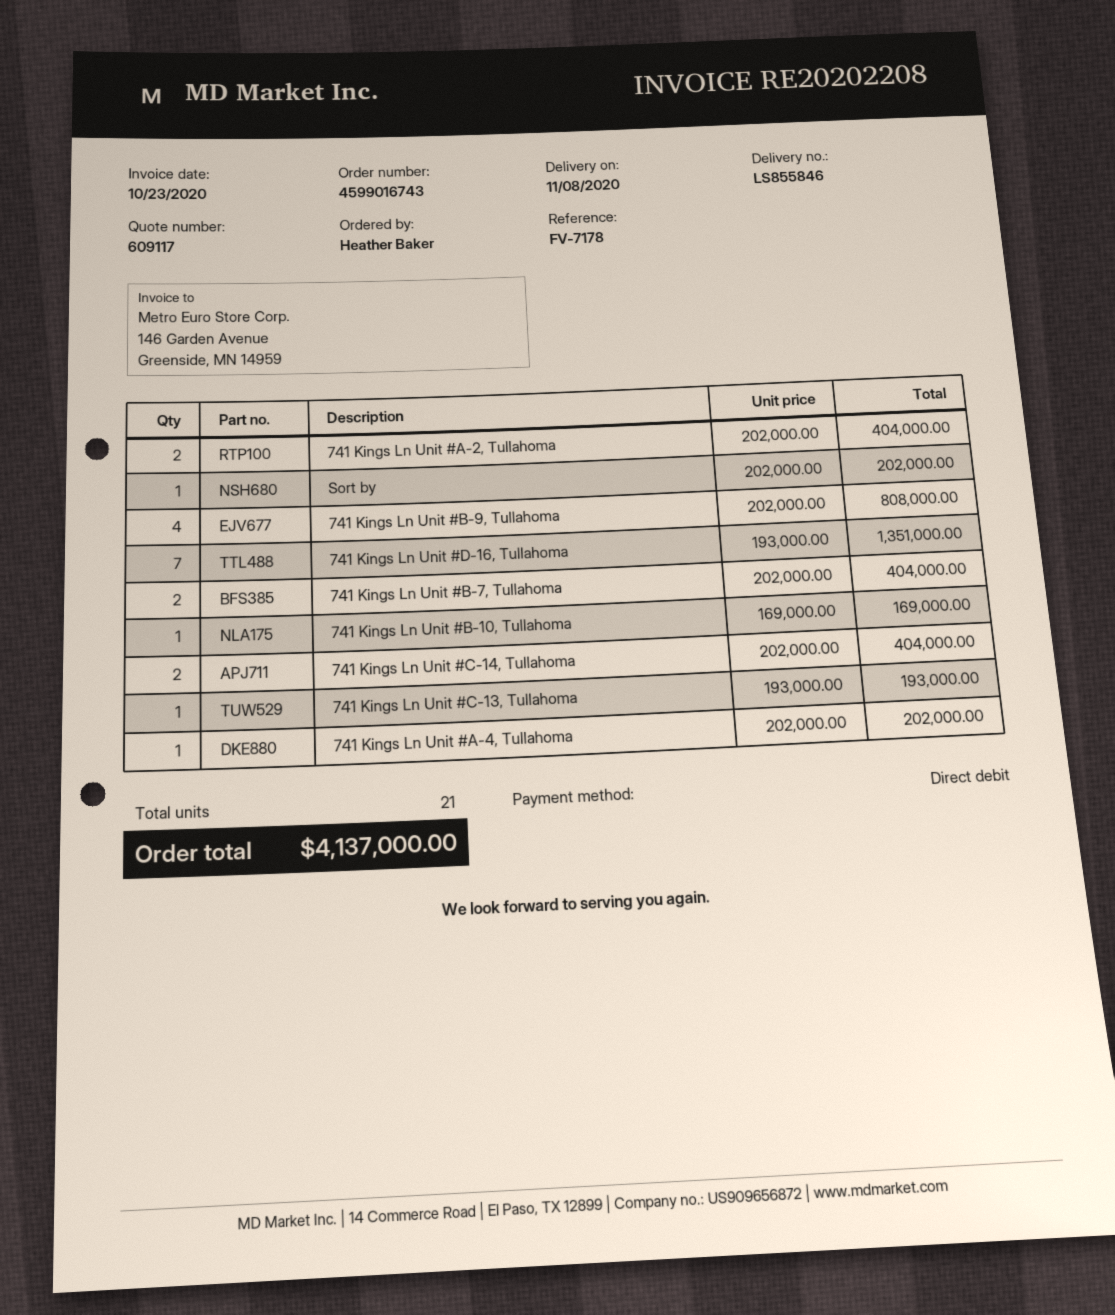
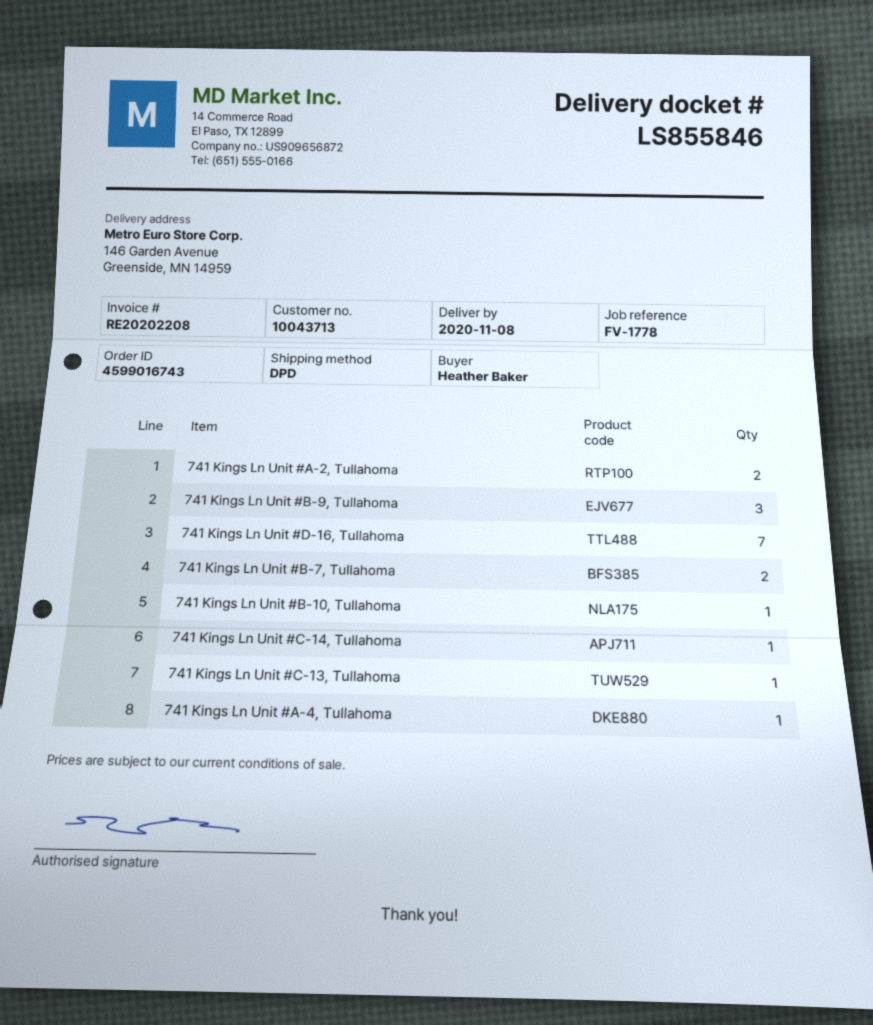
reference: FV-7178 -> FV-1778
Sort by: 1 -> none
741 Kings Ln Unit #B-9, Tullahoma: 4 -> 3
741 Kings Ln Unit #C-14, Tullahoma: 2 -> 1

